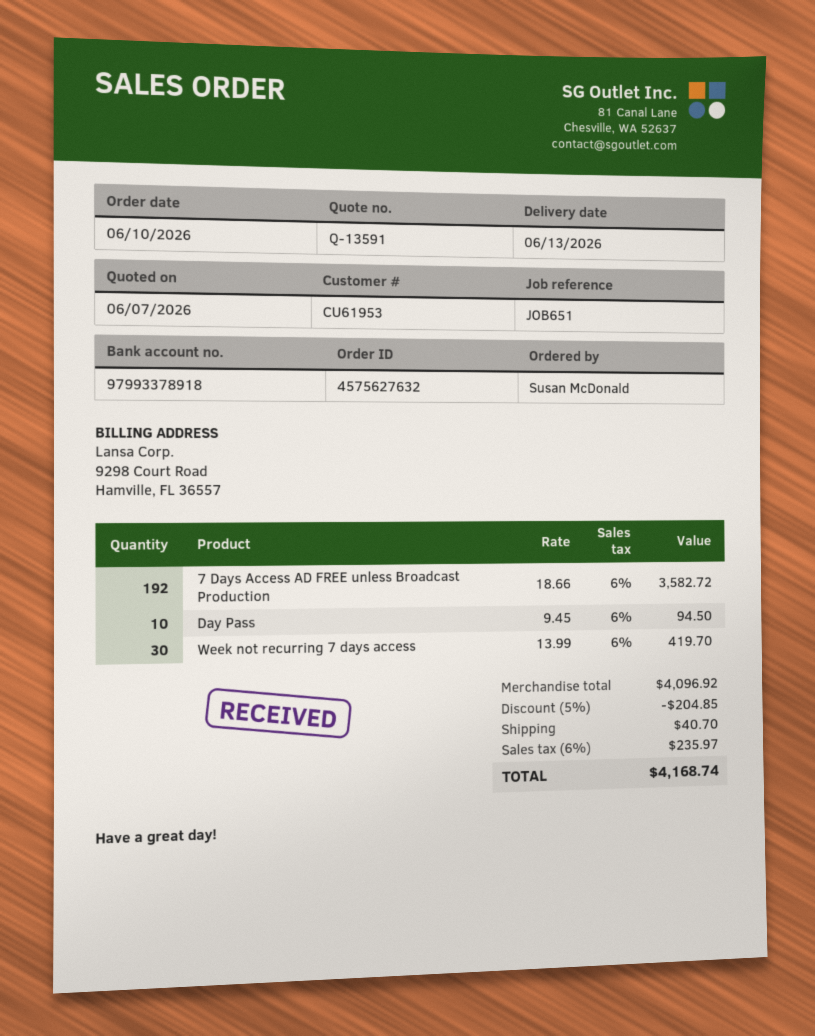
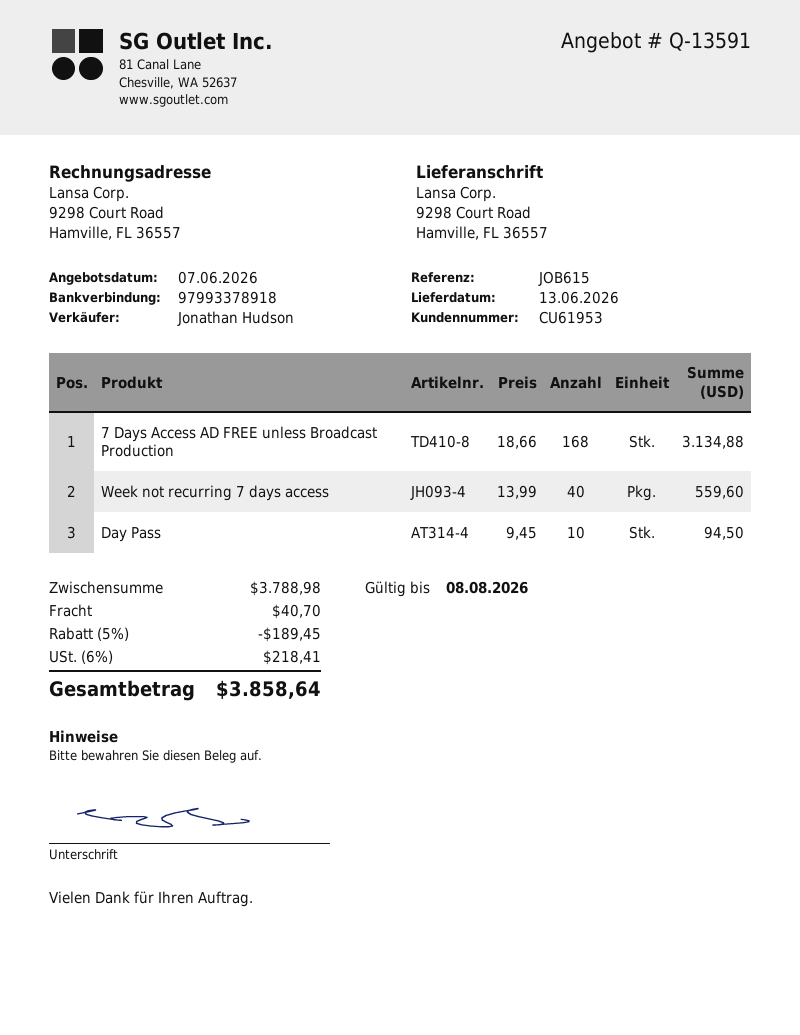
reference: JOB651 -> JOB615
7 Days Access AD FREE unless Broadcast Production: 192 x 18.66 = 3582.72 -> 168 x 18.66 = 3134.88
Week not recurring 7 days access: 30 x 13.99 = 419.70 -> 40 x 13.99 = 559.60
subtotal: 4096.92 -> 3788.98
discount: 5% = 204.85 -> 5% = 189.45
tax: 6% = 235.97 -> 6% = 218.41
total: 4168.74 -> 3858.64

